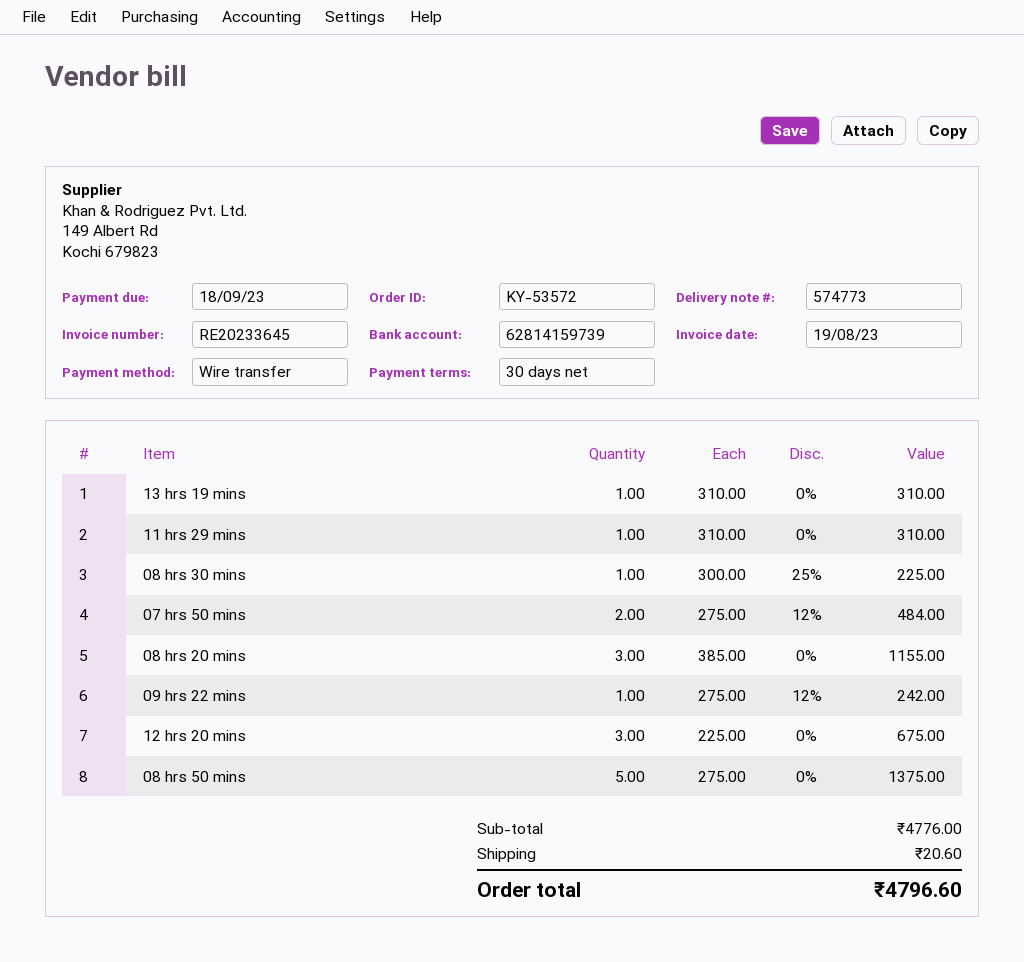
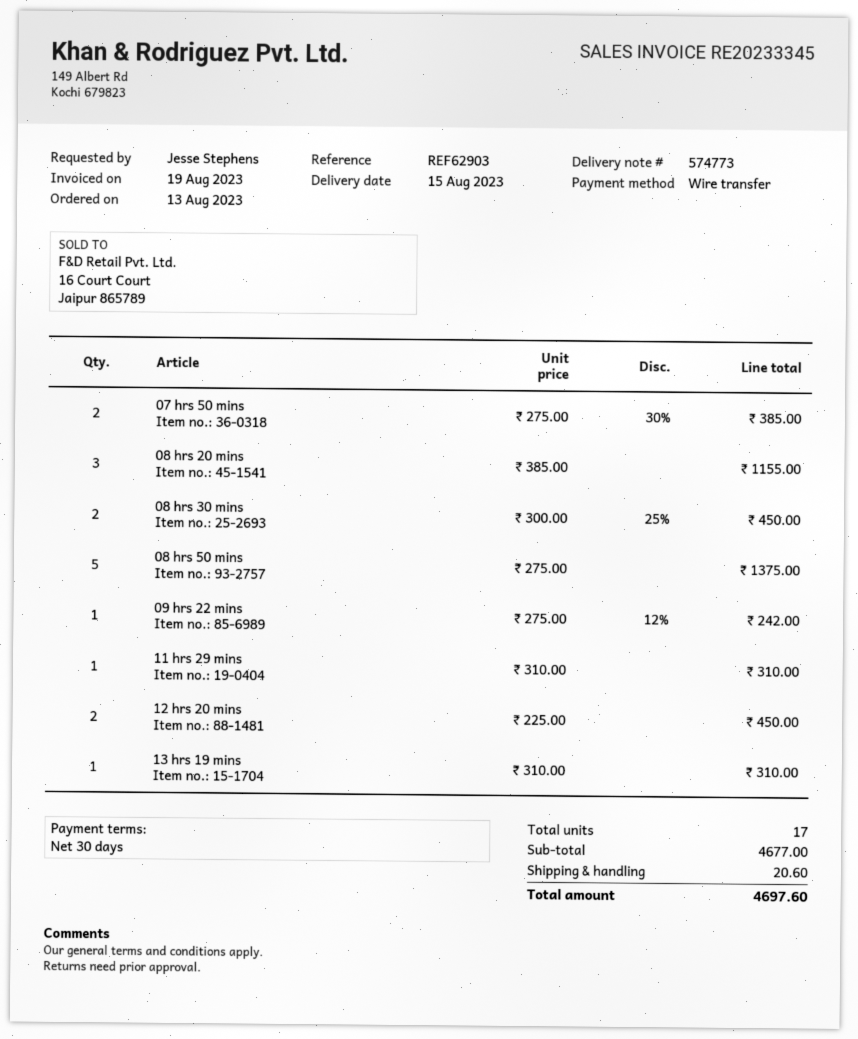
invoice number: RE20233645 -> RE20233345
08 hrs 30 mins: 1 x 300.00 - 25% = 225.00 -> 2 x 300.00 - 25% = 450.00
07 hrs 50 mins: 2 x 275.00 - 12% = 484.00 -> 2 x 275.00 - 30% = 385.00
12 hrs 20 mins: 3 x 225.00 = 675.00 -> 2 x 225.00 = 450.00
subtotal: 4776.00 -> 4677.00
total: 4796.60 -> 4697.60

